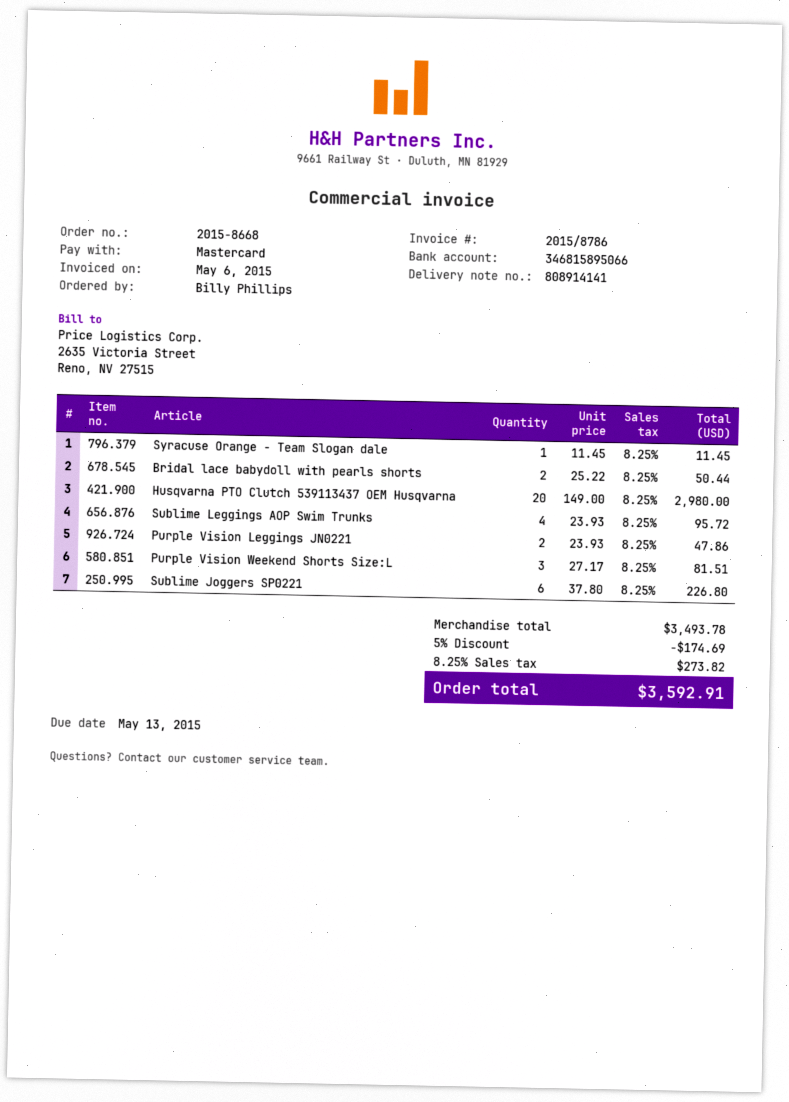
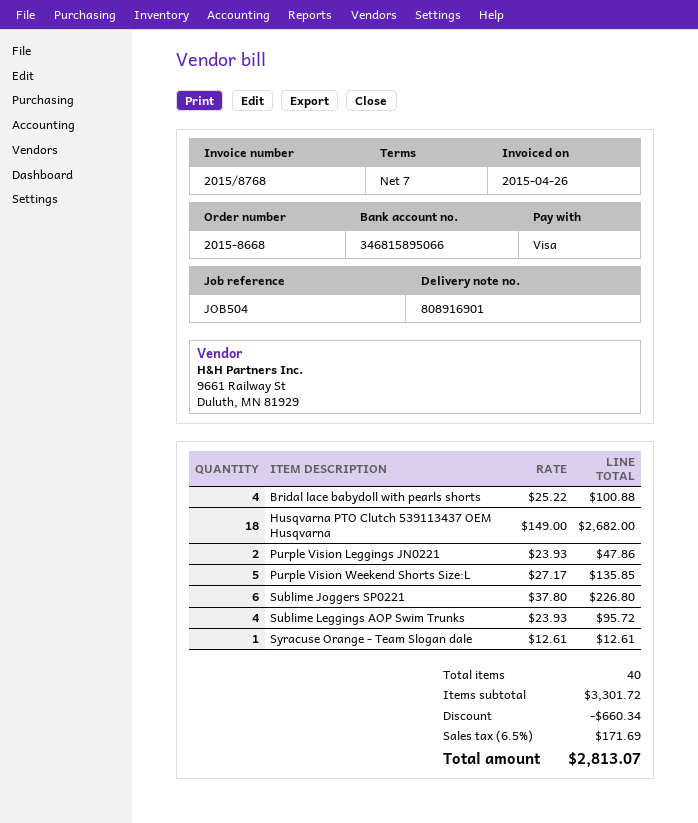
delivery note number: 808914141 -> 808916901
invoice number: 2015/8786 -> 2015/8768
invoice date: 2015-05-06 -> 2015-04-26
payment method: Mastercard -> Visa
Syracuse Orange - Team Slogan dale: 1 x 11.45 = 11.45 -> 1 x 12.61 = 12.61
Bridal lace babydoll with pearls shorts: 2 x 25.22 = 50.44 -> 4 x 25.22 = 100.88
Husqvarna PTO Clutch 539113437 OEM Husqvarna: 20 x 149.00 = 2980.00 -> 18 x 149.00 = 2682.00
Purple Vision Weekend Shorts Size:L: 3 x 27.17 = 81.51 -> 5 x 27.17 = 135.85
subtotal: 3493.78 -> 3301.72
discount: 174.69 -> 660.34
tax: 8.25% = 273.82 -> 6.5% = 171.69
total: 3592.91 -> 2813.07

